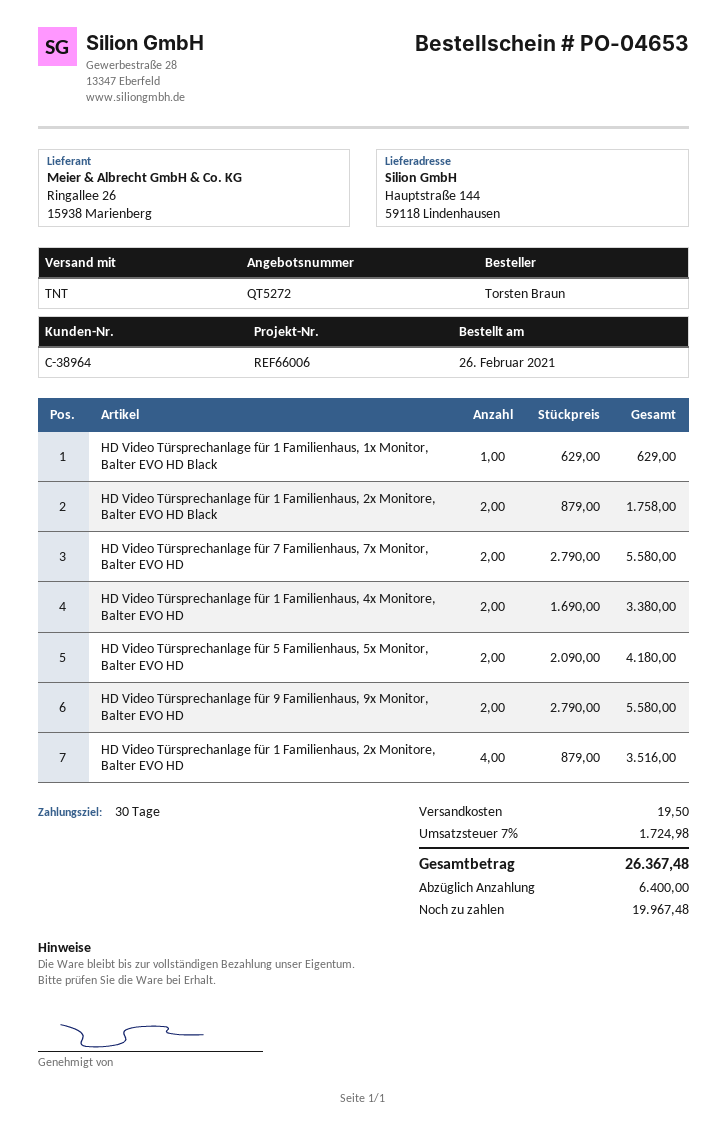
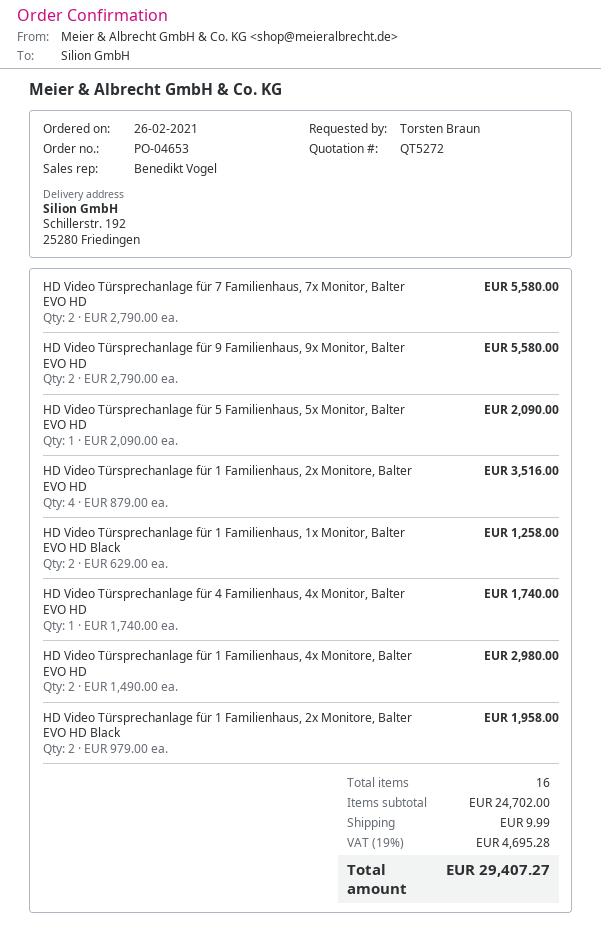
ship to: Hauptstraße 144, 59118 Lindenhausen -> Schillerstr. 192, 25280 Friedingen
HD Video Türsprechanlage für 1 Familienhaus, 1x Monitor, Balter EVO HD Black: 1 x 629.00 = 629.00 -> 2 x 629.00 = 1258.00
HD Video Türsprechanlage für 1 Familienhaus, 2x Monitore, Balter EVO HD Black: 2 x 879.00 = 1758.00 -> 2 x 979.00 = 1958.00
HD Video Türsprechanlage für 1 Familienhaus, 4x Monitore, Balter EVO HD: 2 x 1690.00 = 3380.00 -> 2 x 1490.00 = 2980.00
HD Video Türsprechanlage für 5 Familienhaus, 5x Monitor, Balter EVO HD: 2 x 2090.00 = 4180.00 -> 1 x 2090.00 = 2090.00
HD Video Türsprechanlage für 4 Familienhaus, 4x Monitor, Balter EVO HD: none -> 1 x 1740.00 = 1740.00
shipping: 19.50 -> 9.99
tax: 7% = 1724.98 -> 19% = 4695.28
total: 26367.48 -> 29407.27

